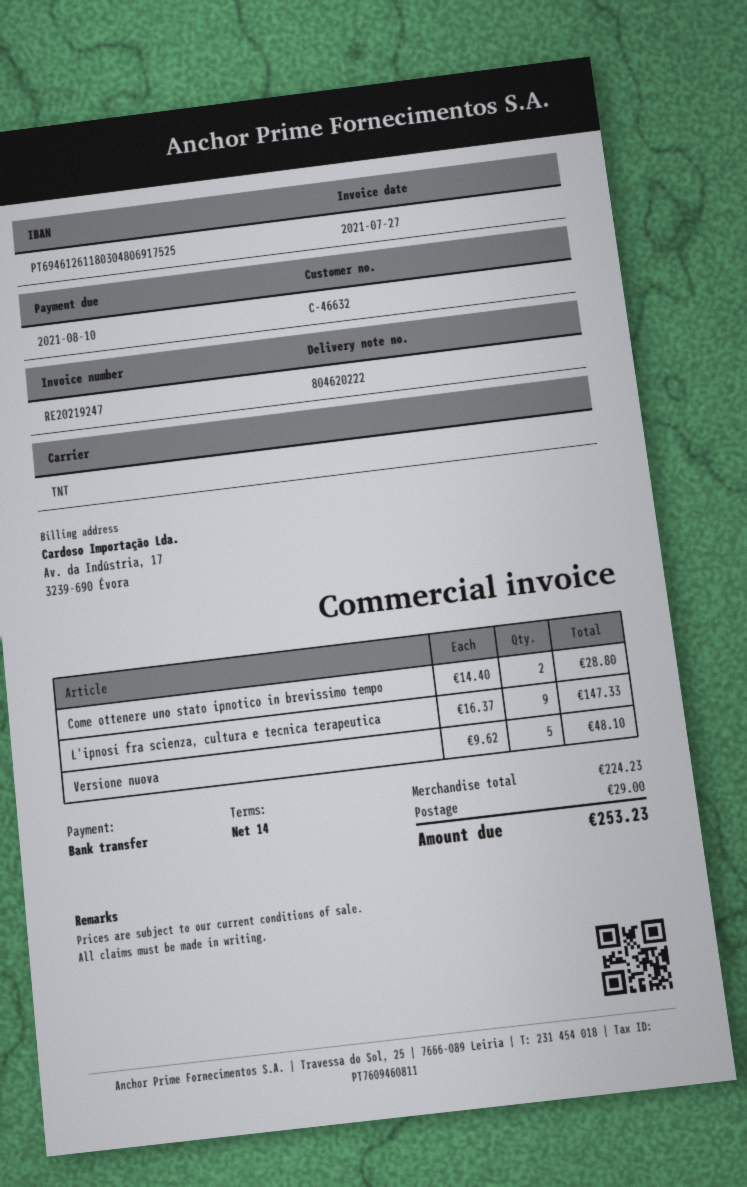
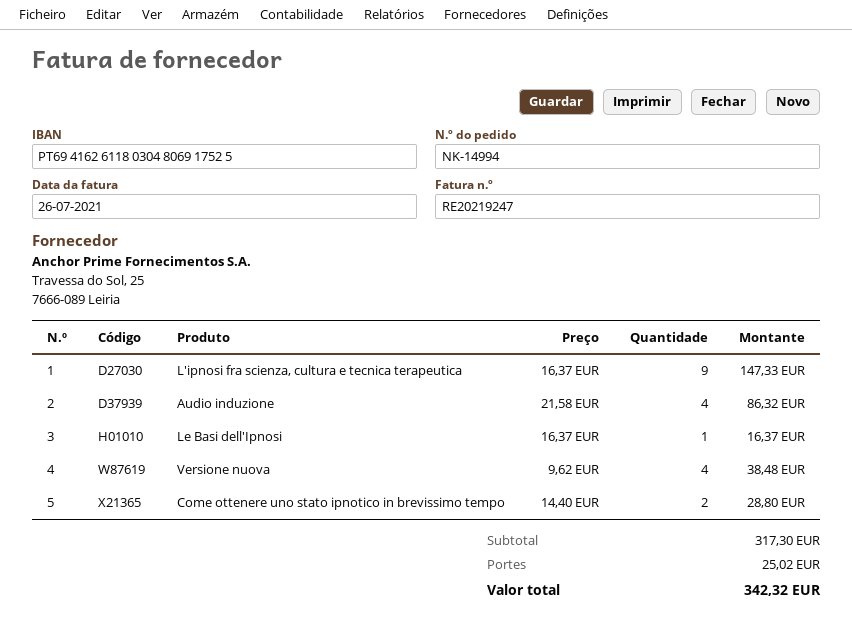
invoice date: 2021-07-27 -> 2021-07-26
bank account: PT69461261180304806917525 -> PT69416261180304806917525
Versione nuova: 5 x 9.62 = 48.10 -> 4 x 9.62 = 38.48
Audio induzione: none -> 4 x 21.58 = 86.32
Le Basi dell'Ipnosi: none -> 1 x 16.37 = 16.37
subtotal: 224.23 -> 317.30
shipping: 29.00 -> 25.02
total: 253.23 -> 342.32

